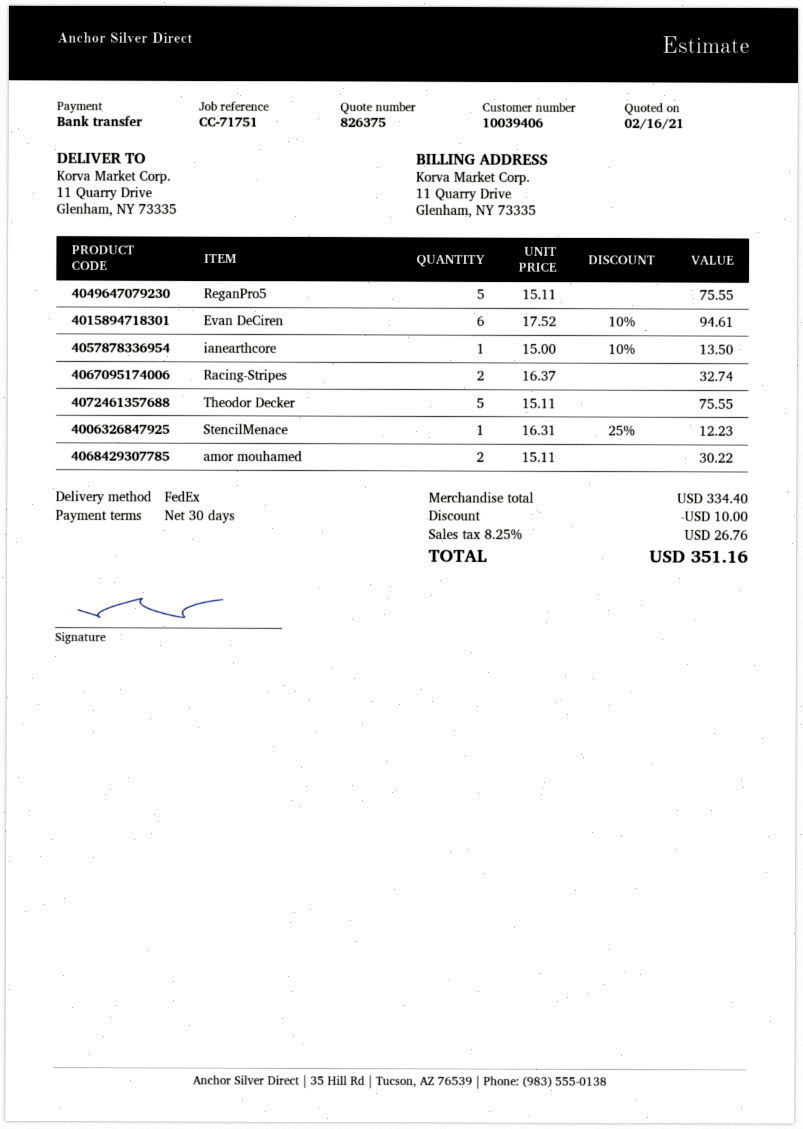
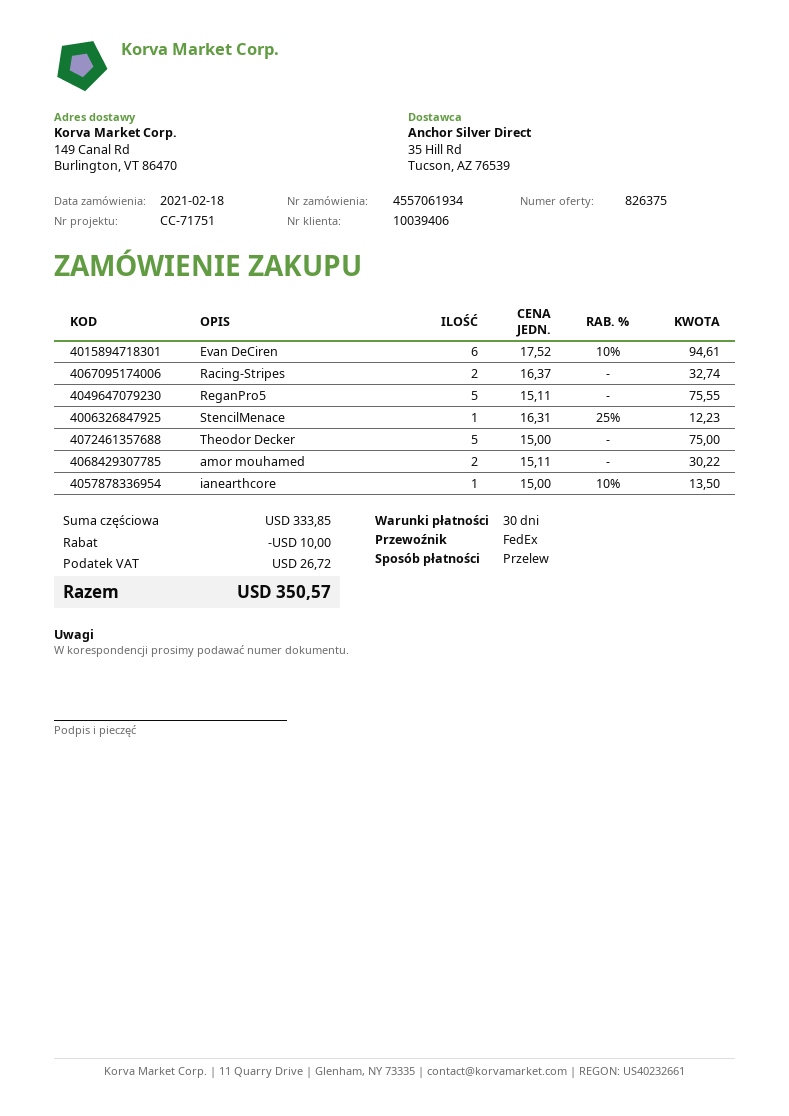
ship to: 11 Quarry Drive, Glenham, NY 73335 -> 149 Canal Rd, Burlington, VT 86470
Theodor Decker: 5 x 15.11 = 75.55 -> 5 x 15.00 = 75.00
subtotal: 334.40 -> 333.85
tax: 26.76 -> 26.72
total: 351.16 -> 350.57

